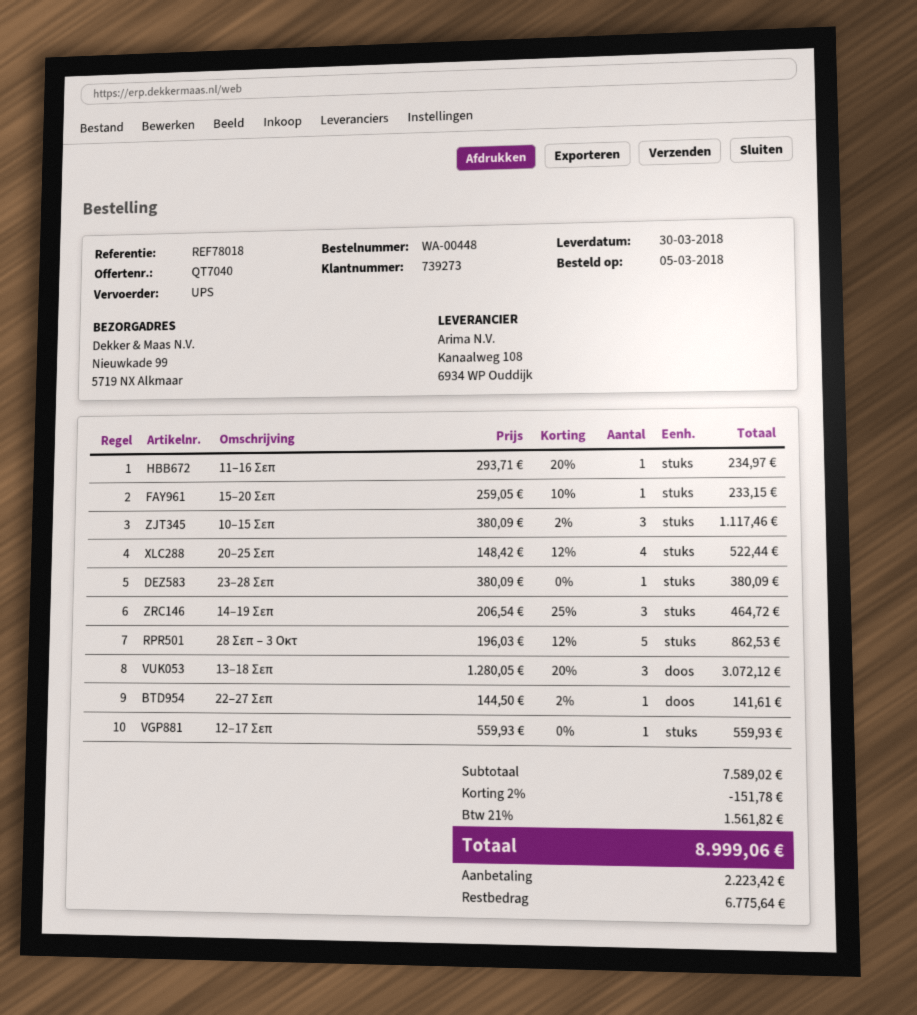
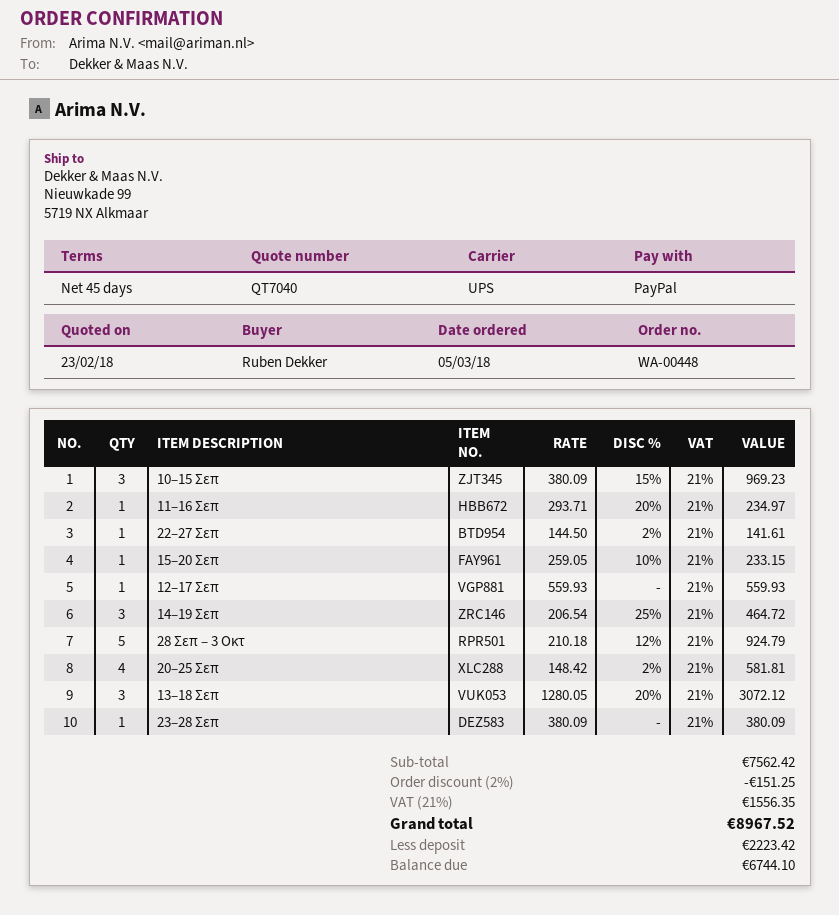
10–15 Σεπ: 3 x 380.09 - 2% = 1117.46 -> 3 x 380.09 - 15% = 969.23
20–25 Σεπ: 4 x 148.42 - 12% = 522.44 -> 4 x 148.42 - 2% = 581.81
28 Σεπ – 3 Οκτ: 5 x 196.03 - 12% = 862.53 -> 5 x 210.18 - 12% = 924.79
subtotal: 7589.02 -> 7562.42
discount: 2% = 151.78 -> 2% = 151.25
tax: 21% = 1561.82 -> 21% = 1556.35
total: 8999.06 -> 8967.52
balance: 6775.64 -> 6744.10

